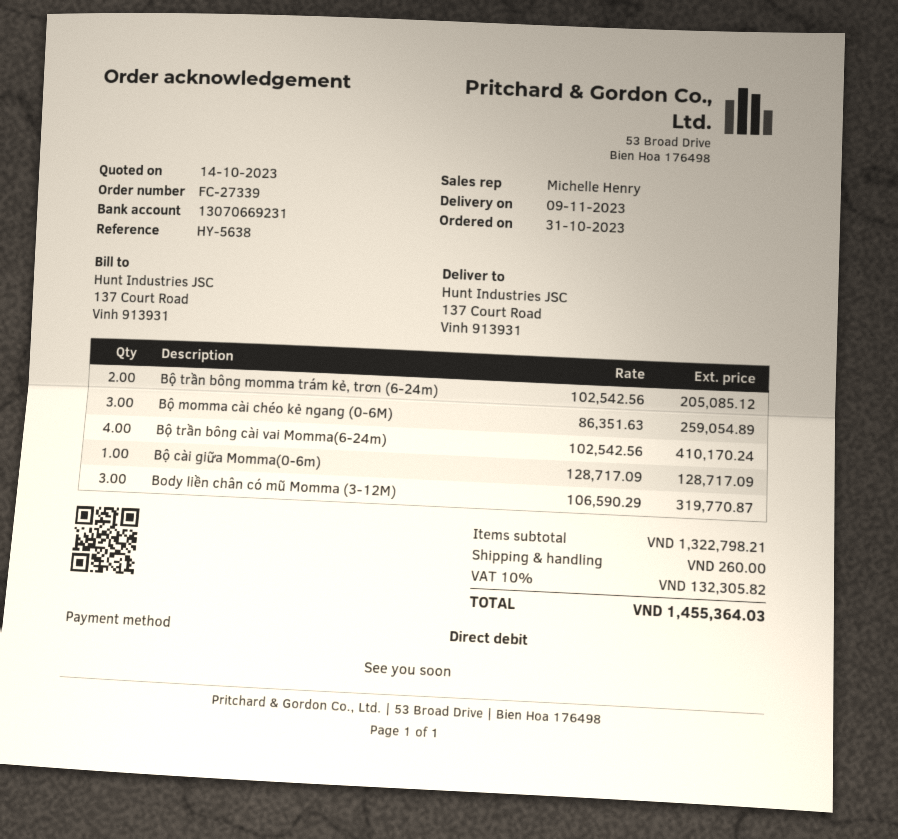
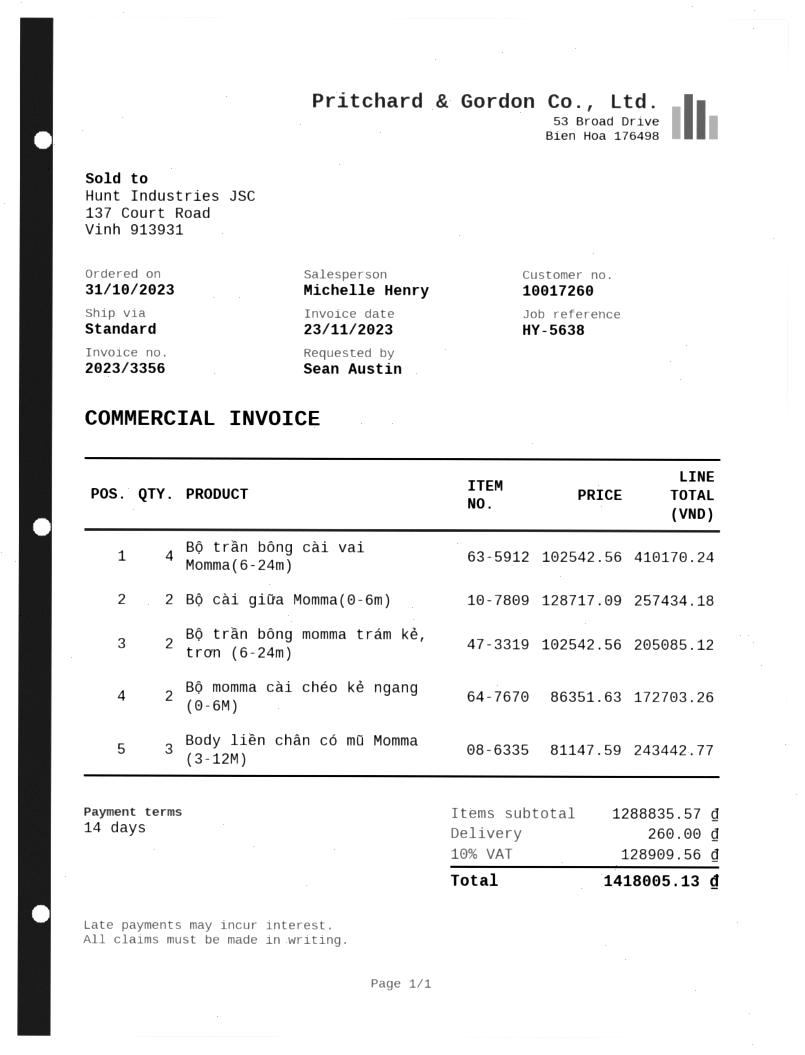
Bộ momma cài chéo kẻ ngang (0-6M): 3 x 86351.63 = 259054.89 -> 2 x 86351.63 = 172703.26
Bộ cài giữa Momma(0-6m): 1 x 128717.09 = 128717.09 -> 2 x 128717.09 = 257434.18
Body liền chân có mũ Momma (3-12M): 3 x 106590.29 = 319770.87 -> 3 x 81147.59 = 243442.77
subtotal: 1322798.21 -> 1288835.57
tax: 10% = 132305.82 -> 10% = 128909.56
total: 1455364.03 -> 1418005.13

